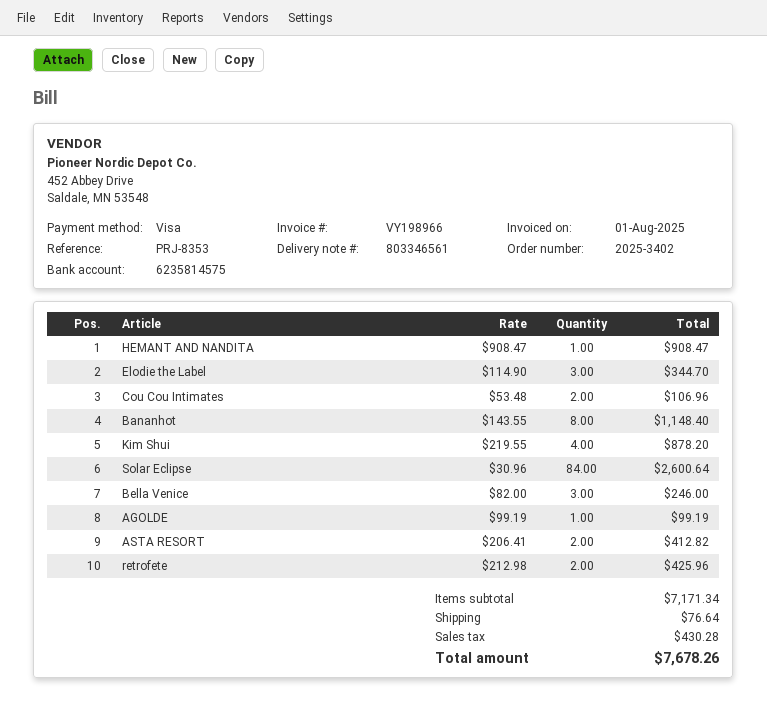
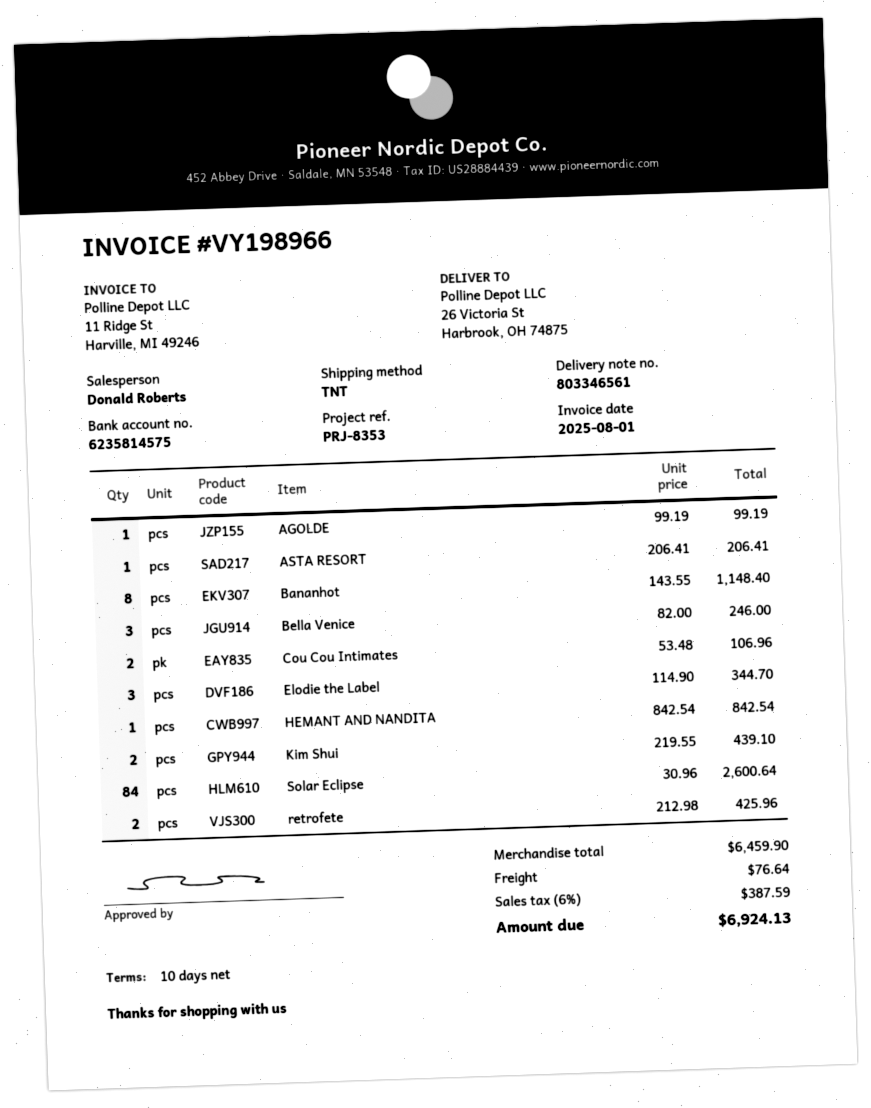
HEMANT AND NANDITA: 1 x 908.47 = 908.47 -> 1 x 842.54 = 842.54
Kim Shui: 4 x 219.55 = 878.20 -> 2 x 219.55 = 439.10
ASTA RESORT: 2 x 206.41 = 412.82 -> 1 x 206.41 = 206.41
subtotal: 7171.34 -> 6459.90
tax: 430.28 -> 387.59
total: 7678.26 -> 6924.13

